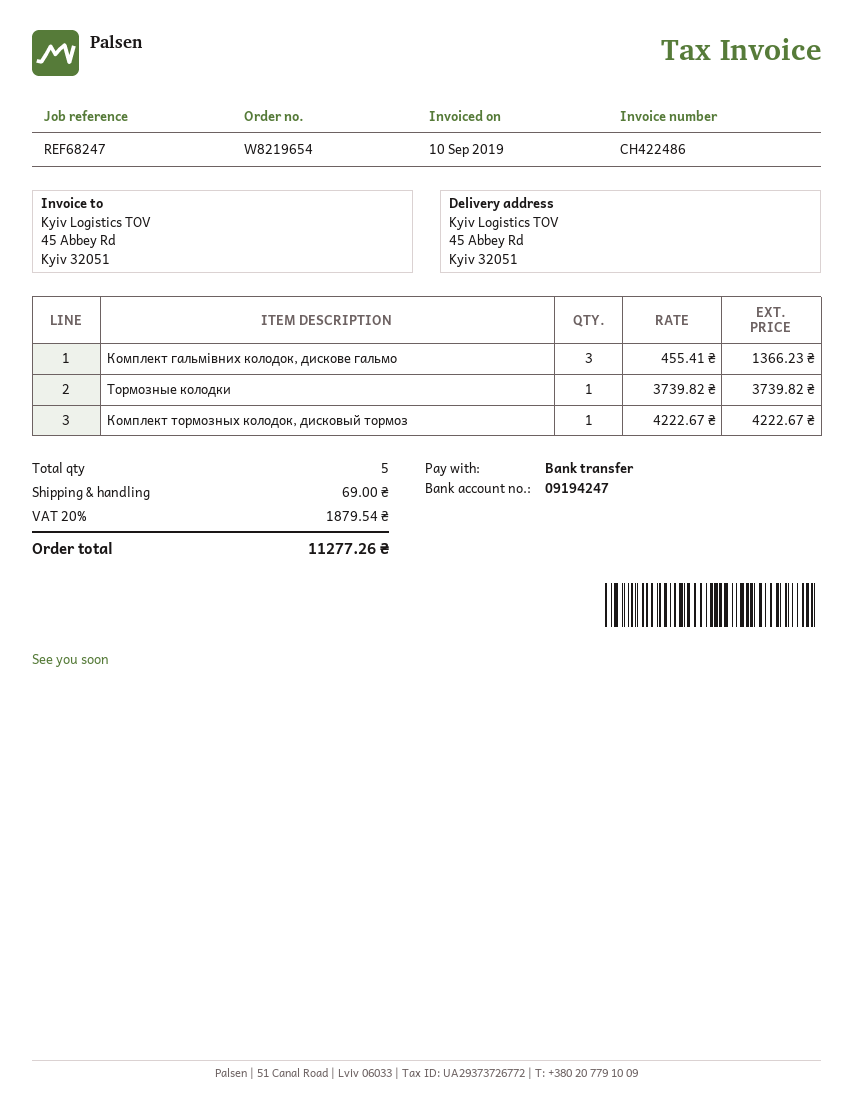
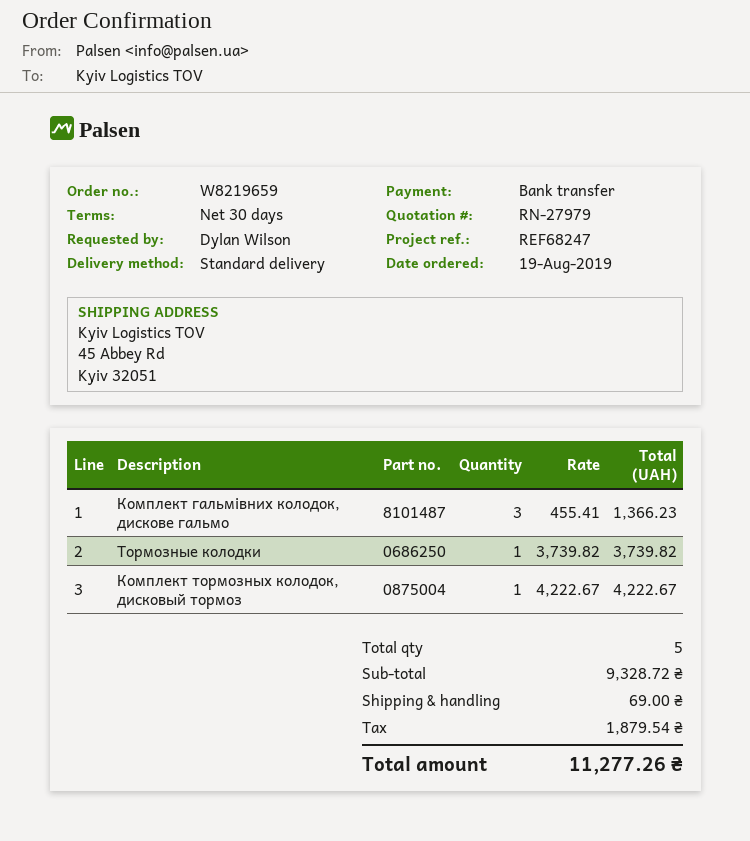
order number: W8219654 -> W8219659

